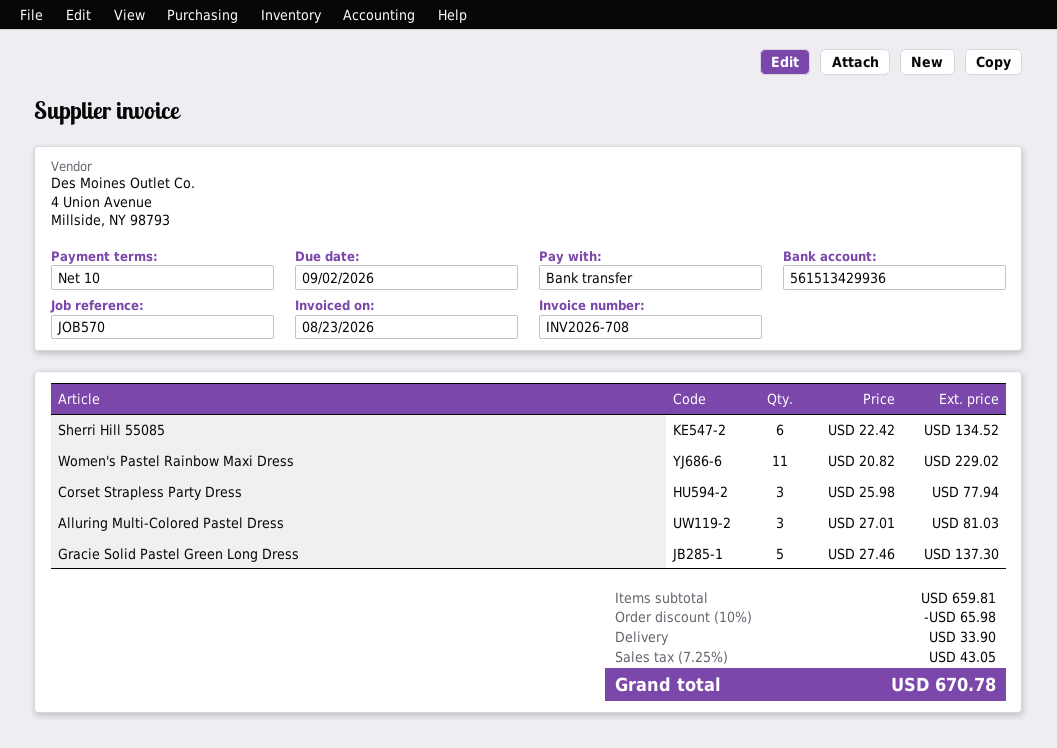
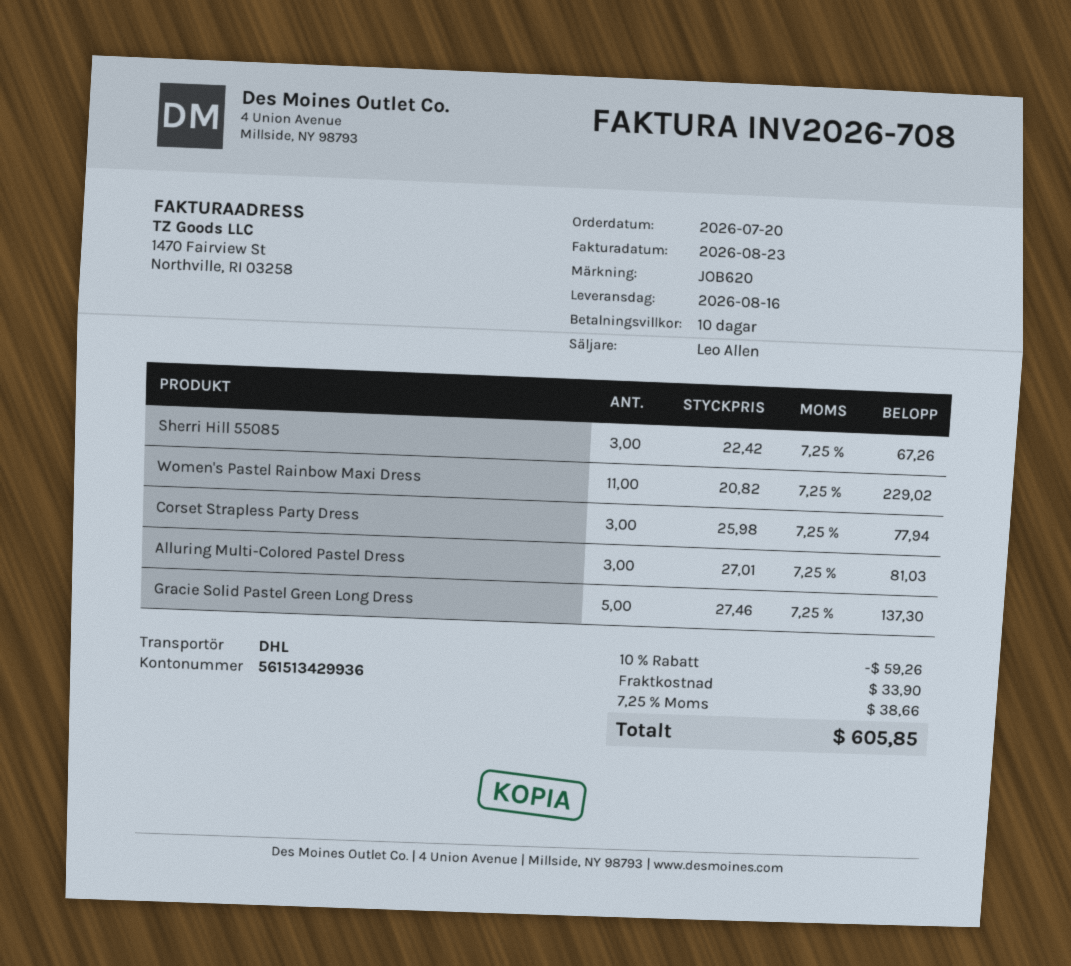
reference: JOB570 -> JOB620
Sherri Hill 55085: 6 x 22.42 = 134.52 -> 3 x 22.42 = 67.26
discount: 10% = 65.98 -> 10% = 59.26
tax: 7.25% = 43.05 -> 7.25% = 38.66
total: 670.78 -> 605.85

